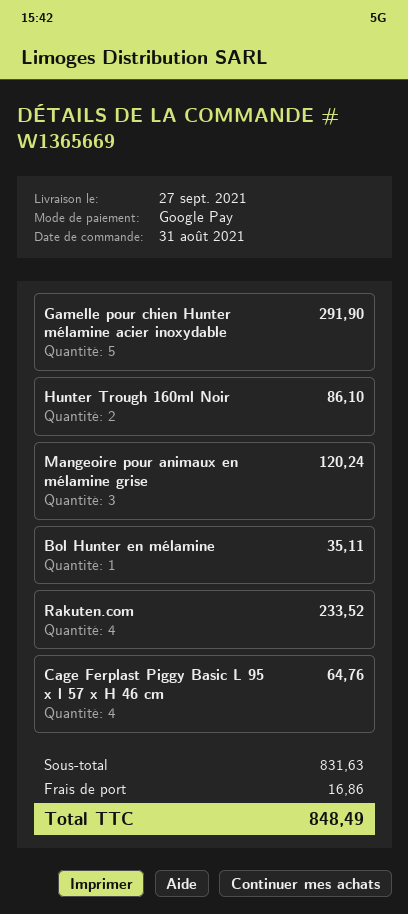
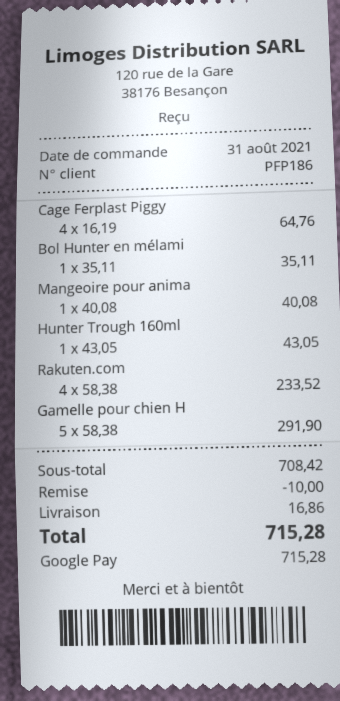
Hunter Trough 160ml Noir: 2 for 86.10 -> 1 for 43.05
Mangeoire pour animaux en mélamine grise: 3 for 120.24 -> 1 for 40.08
subtotal: 831.63 -> 708.42
discount: none -> 10.00
total: 848.49 -> 715.28

